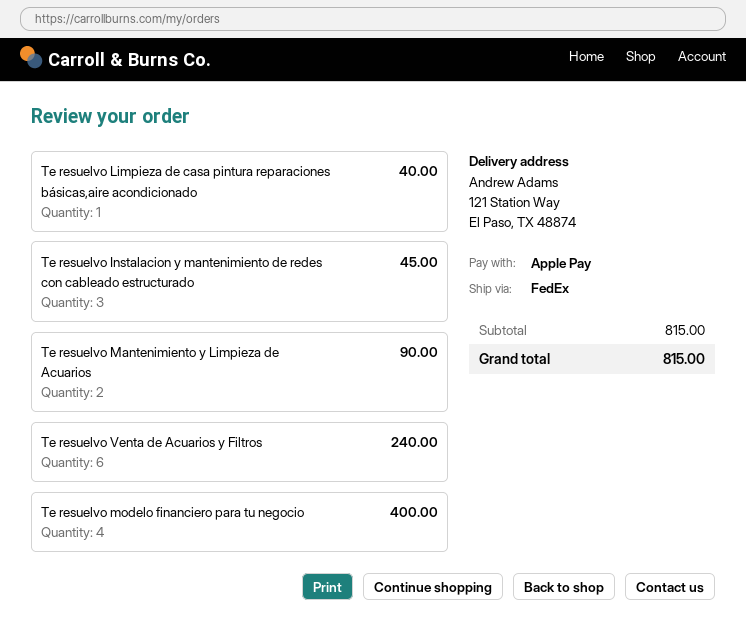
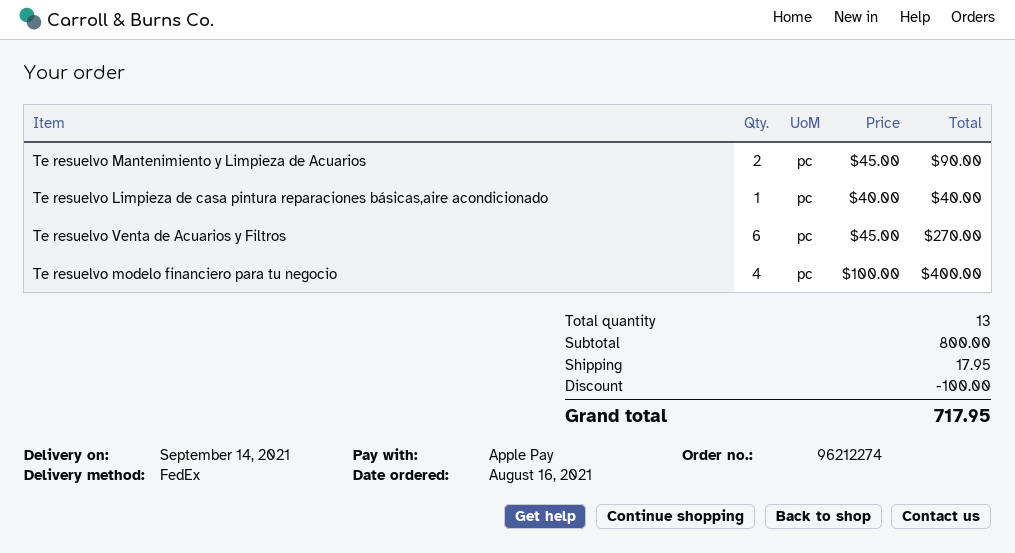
Te resuelvo Instalacion y mantenimiento de redes con cableado estructurado: 3 for 45.00 -> none
Te resuelvo Venta de Acuarios y Filtros: 6 for 240.00 -> 6 for 270.00
subtotal: 815.00 -> 800.00
discount: none -> 100.00
shipping: none -> 17.95
total: 815.00 -> 717.95

